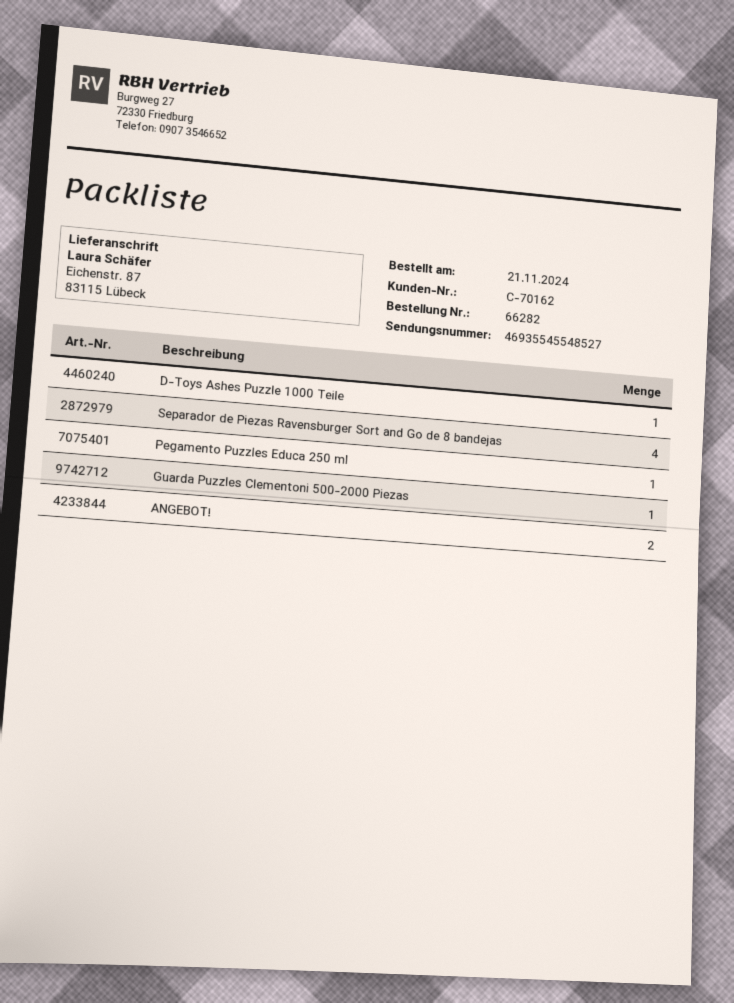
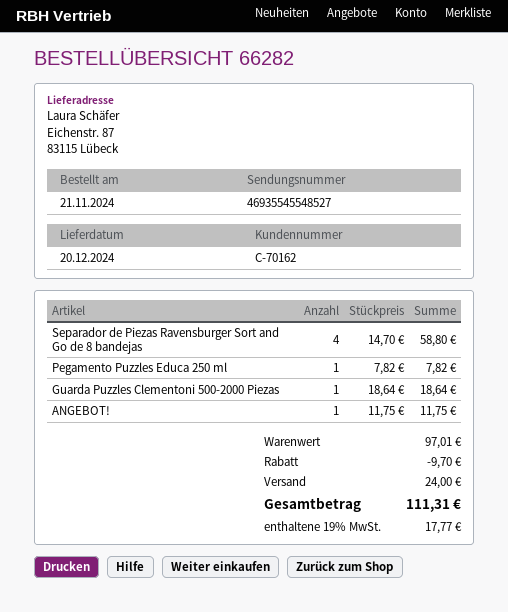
D-Toys Ashes Puzzle 1000 Teile: 1 -> none
ANGEBOT!: 2 -> 1

